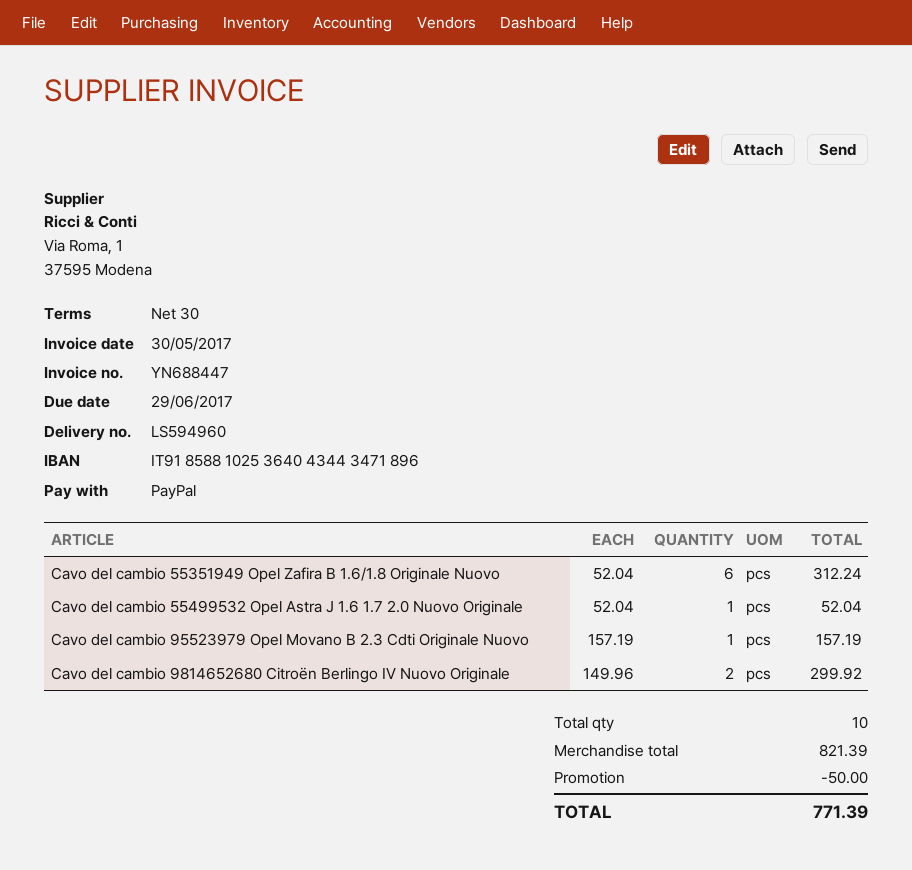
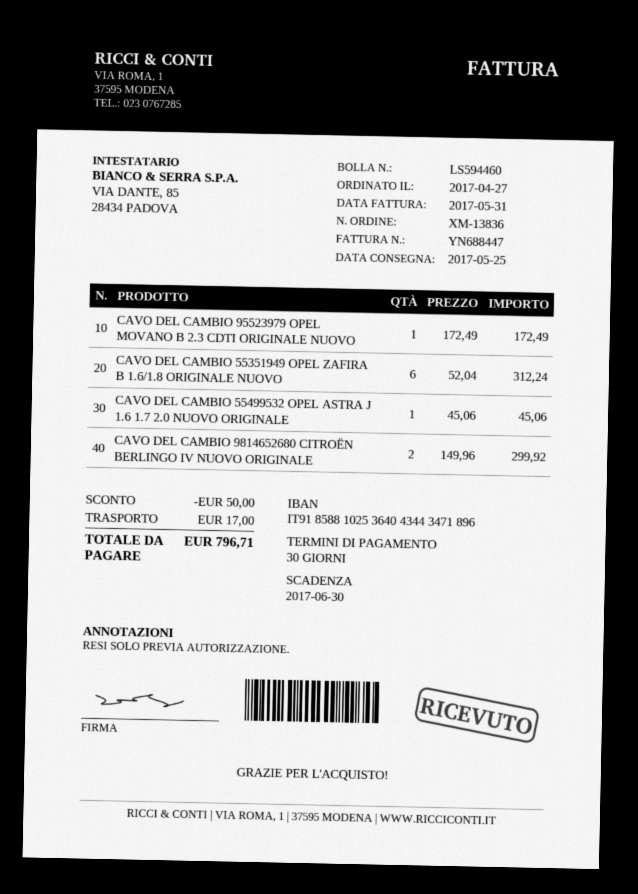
delivery note number: LS594960 -> LS594460
invoice date: 2017-05-30 -> 2017-05-31
due date: 2017-06-29 -> 2017-06-30
Cavo del cambio 55499532 Opel Astra J 1.6 1.7 2.0 Nuovo Originale: 1 x 52.04 = 52.04 -> 1 x 45.06 = 45.06
Cavo del cambio 95523979 Opel Movano B 2.3 Cdti Originale Nuovo: 1 x 157.19 = 157.19 -> 1 x 172.49 = 172.49
shipping: none -> 17.00
total: 771.39 -> 796.71

